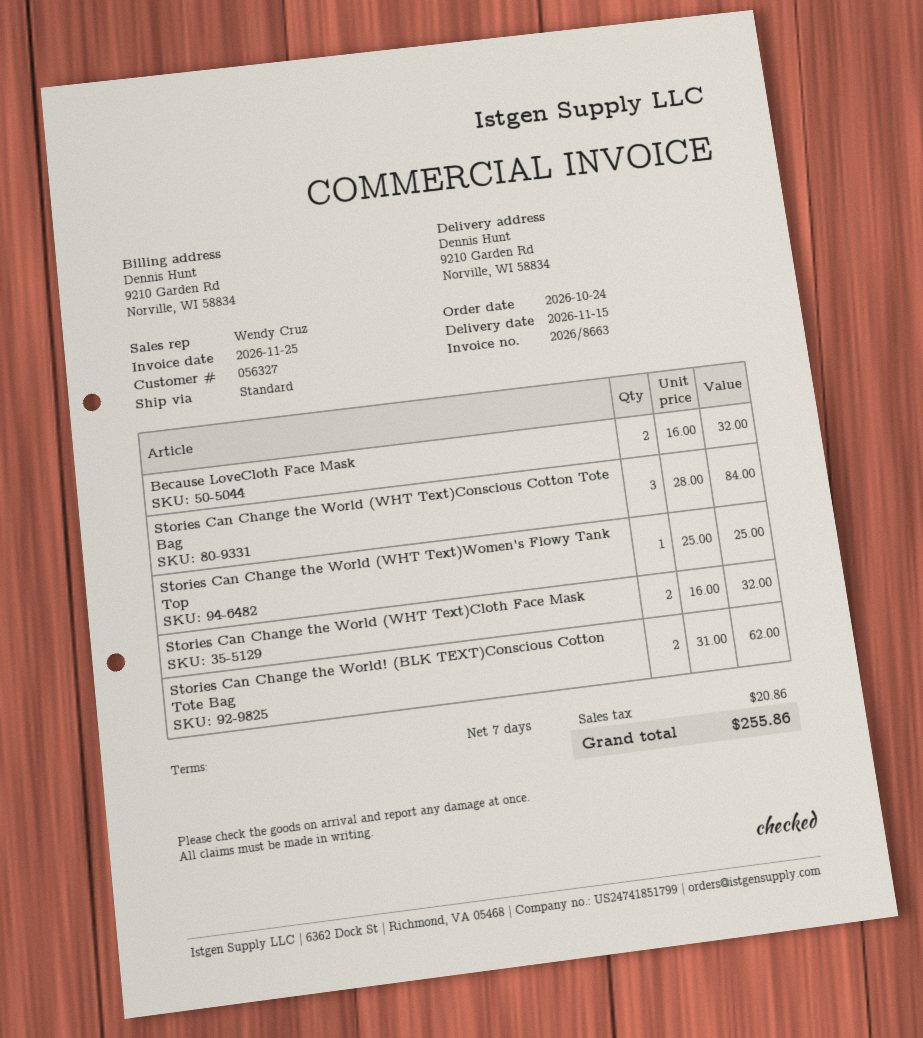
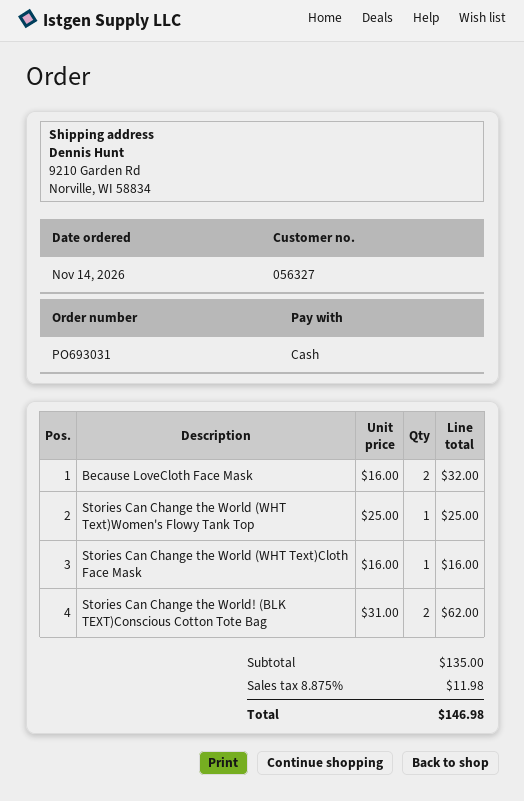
order date: 2026-10-24 -> 2026-11-14
Stories Can Change the World (WHT Text)Conscious Cotton Tote Bag: 3 x 28.00 = 84.00 -> none
Stories Can Change the World (WHT Text)Cloth Face Mask: 2 x 16.00 = 32.00 -> 1 x 16.00 = 16.00
tax: 20.86 -> 11.98
total: 255.86 -> 146.98

